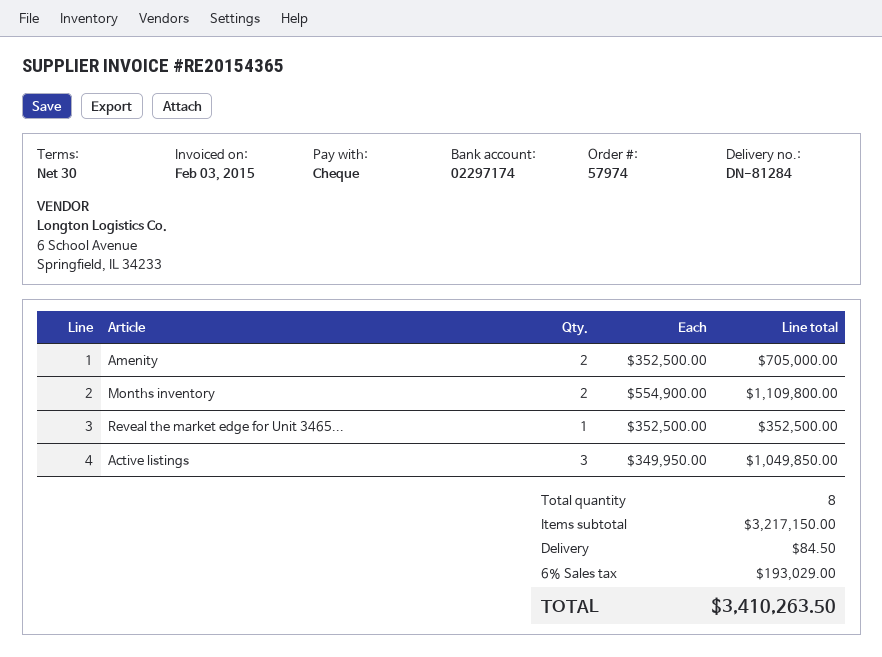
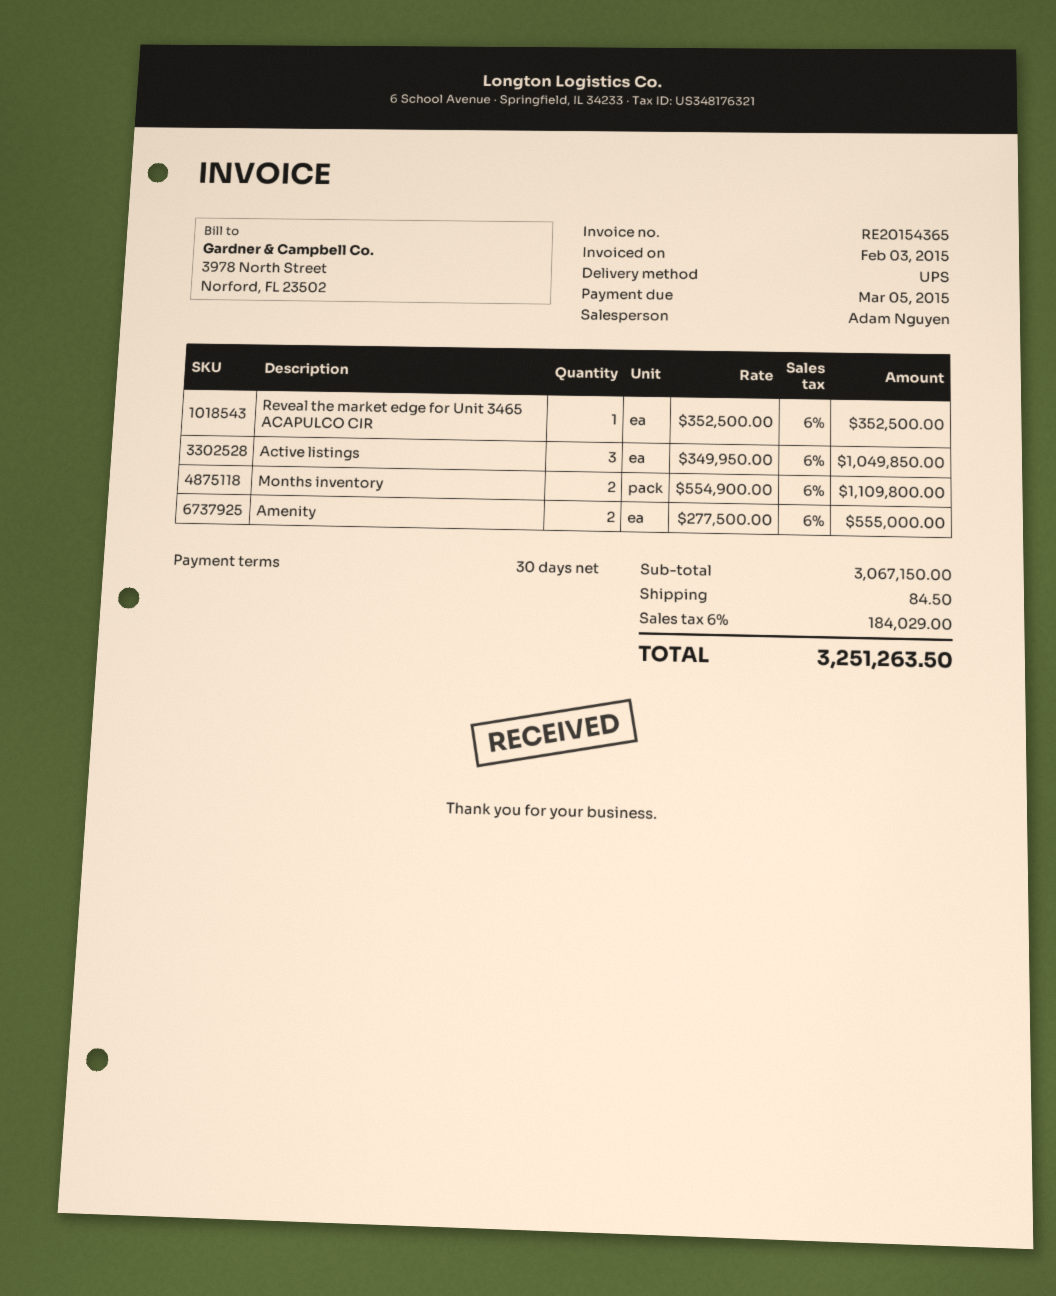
Amenity: 2 x 352500.00 = 705000.00 -> 2 x 277500.00 = 555000.00
subtotal: 3217150.00 -> 3067150.00
tax: 6% = 193029.00 -> 6% = 184029.00
total: 3410263.50 -> 3251263.50

